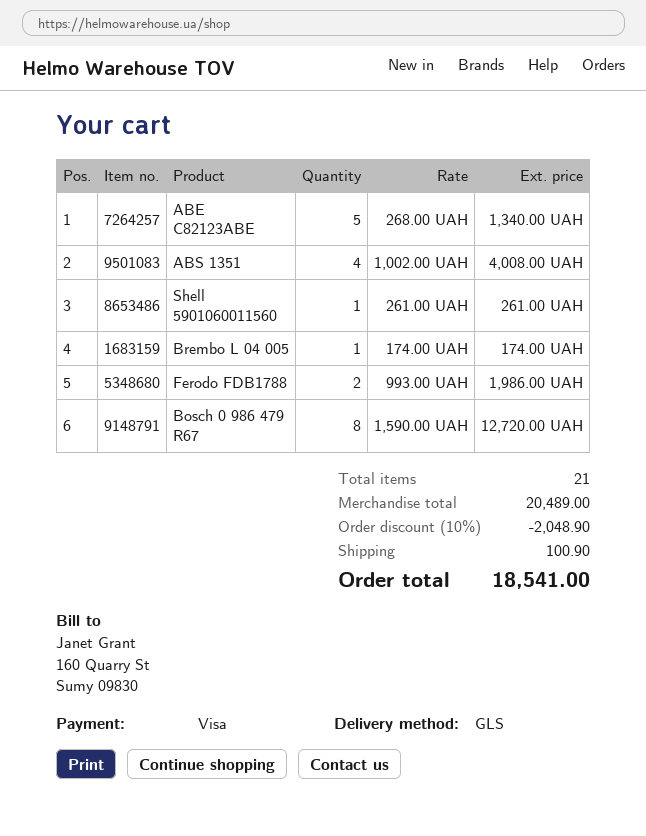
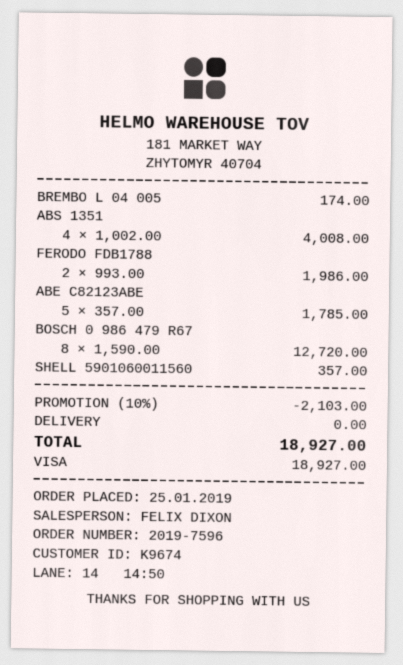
ABE C82123ABE: 5 x 268.00 = 1340.00 -> 5 x 357.00 = 1785.00
Shell 5901060011560: 1 x 261.00 = 261.00 -> 1 x 357.00 = 357.00
discount: 10% = 2048.90 -> 10% = 2103.00
shipping: 100.90 -> 0.00
total: 18541.00 -> 18927.00

